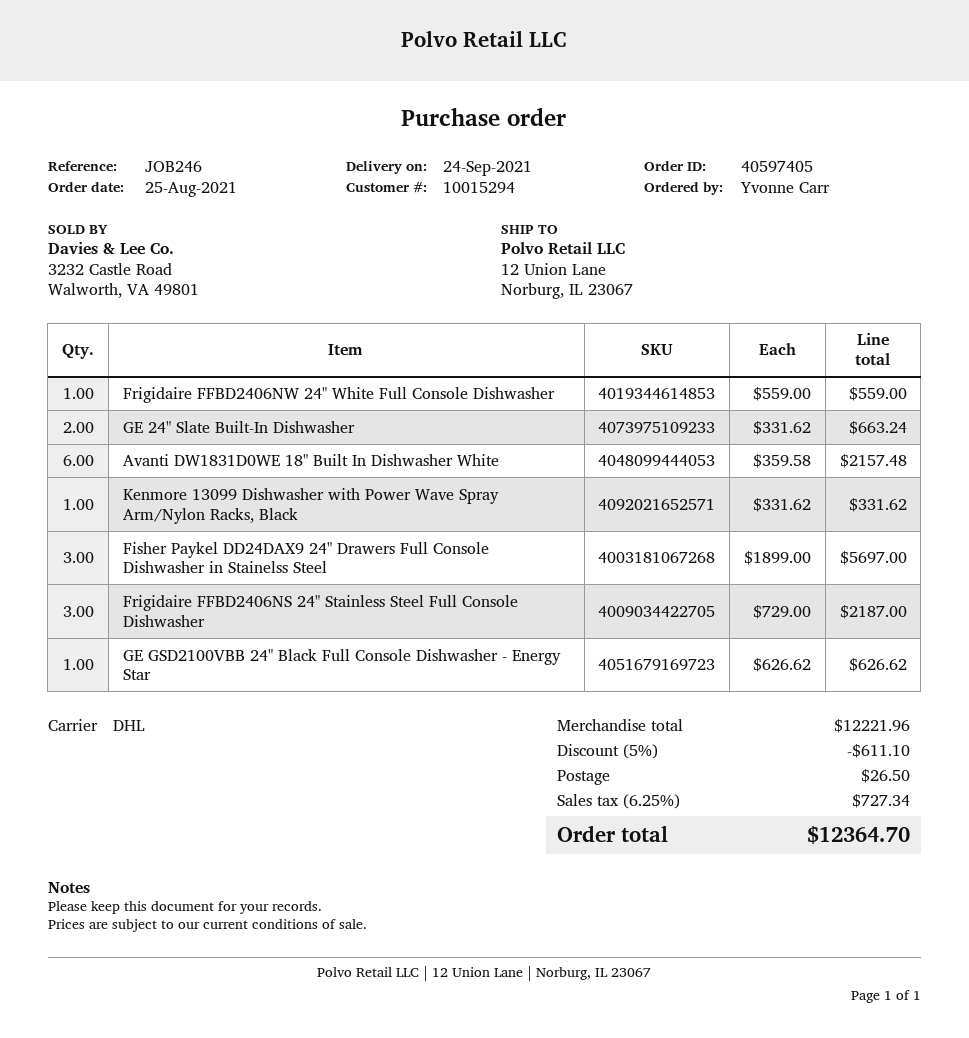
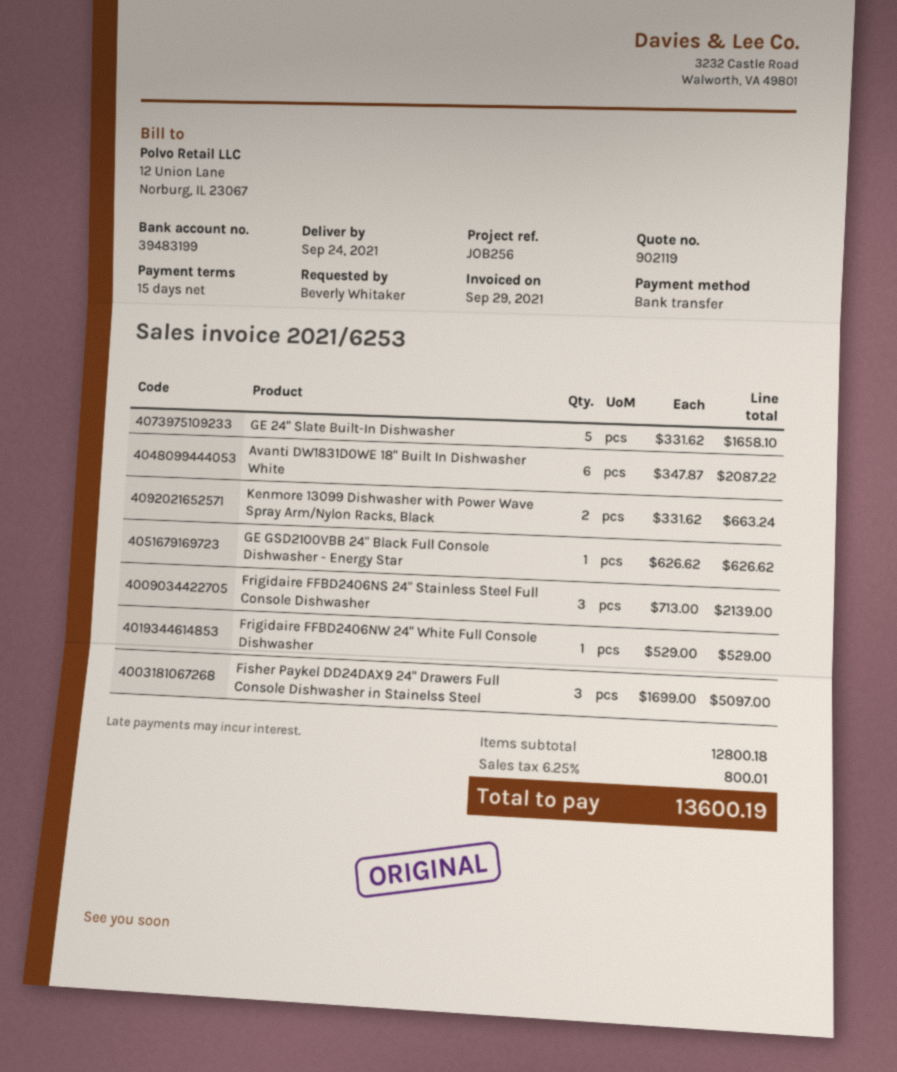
reference: JOB246 -> JOB256
ordered by: Yvonne Carr -> Beverly Whitaker
Frigidaire FFBD2406NW 24" White Full Console Dishwasher: 1 x 559.00 = 559.00 -> 1 x 529.00 = 529.00
GE 24" Slate Built-In Dishwasher: 2 x 331.62 = 663.24 -> 5 x 331.62 = 1658.10
Avanti DW1831D0WE 18" Built In Dishwasher White: 6 x 359.58 = 2157.48 -> 6 x 347.87 = 2087.22
Kenmore 13099 Dishwasher with Power Wave Spray Arm/Nylon Racks, Black: 1 x 331.62 = 331.62 -> 2 x 331.62 = 663.24
Fisher Paykel DD24DAX9 24" Drawers Full Console Dishwasher in Stainelss Steel: 3 x 1899.00 = 5697.00 -> 3 x 1699.00 = 5097.00
Frigidaire FFBD2406NS 24" Stainless Steel Full Console Dishwasher: 3 x 729.00 = 2187.00 -> 3 x 713.00 = 2139.00
subtotal: 12221.96 -> 12800.18
discount: 5% = 611.10 -> none
shipping: 26.50 -> none
tax: 6.25% = 727.34 -> 6.25% = 800.01
total: 12364.70 -> 13600.19

